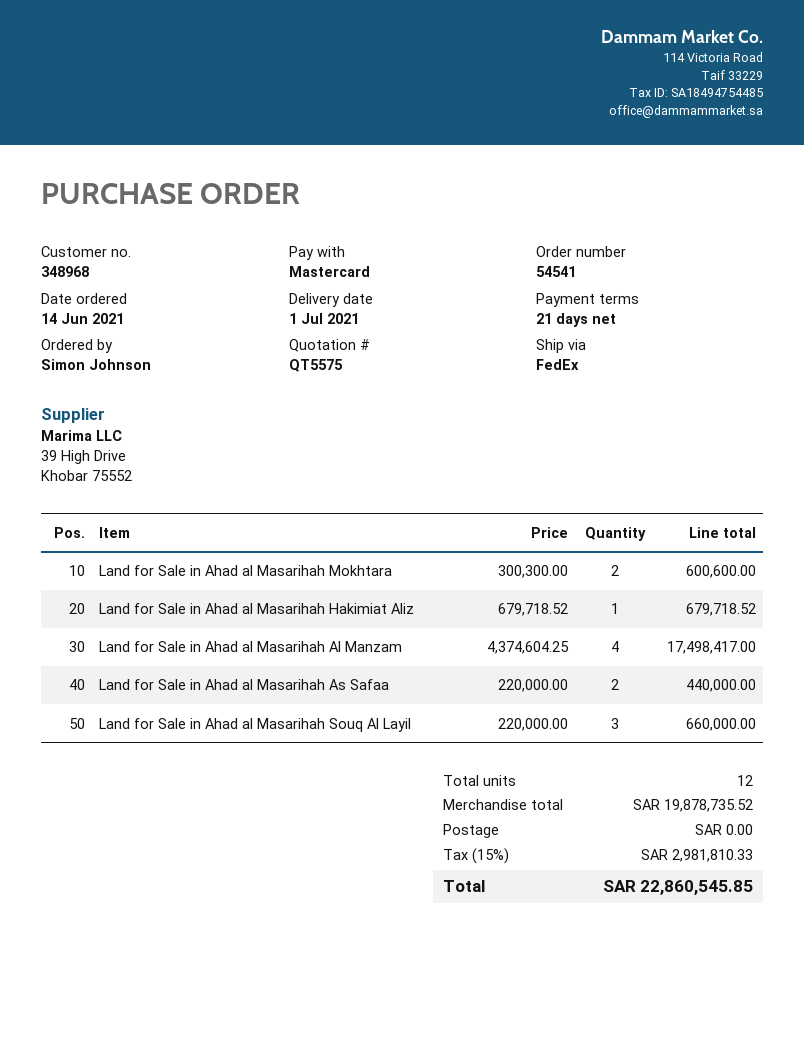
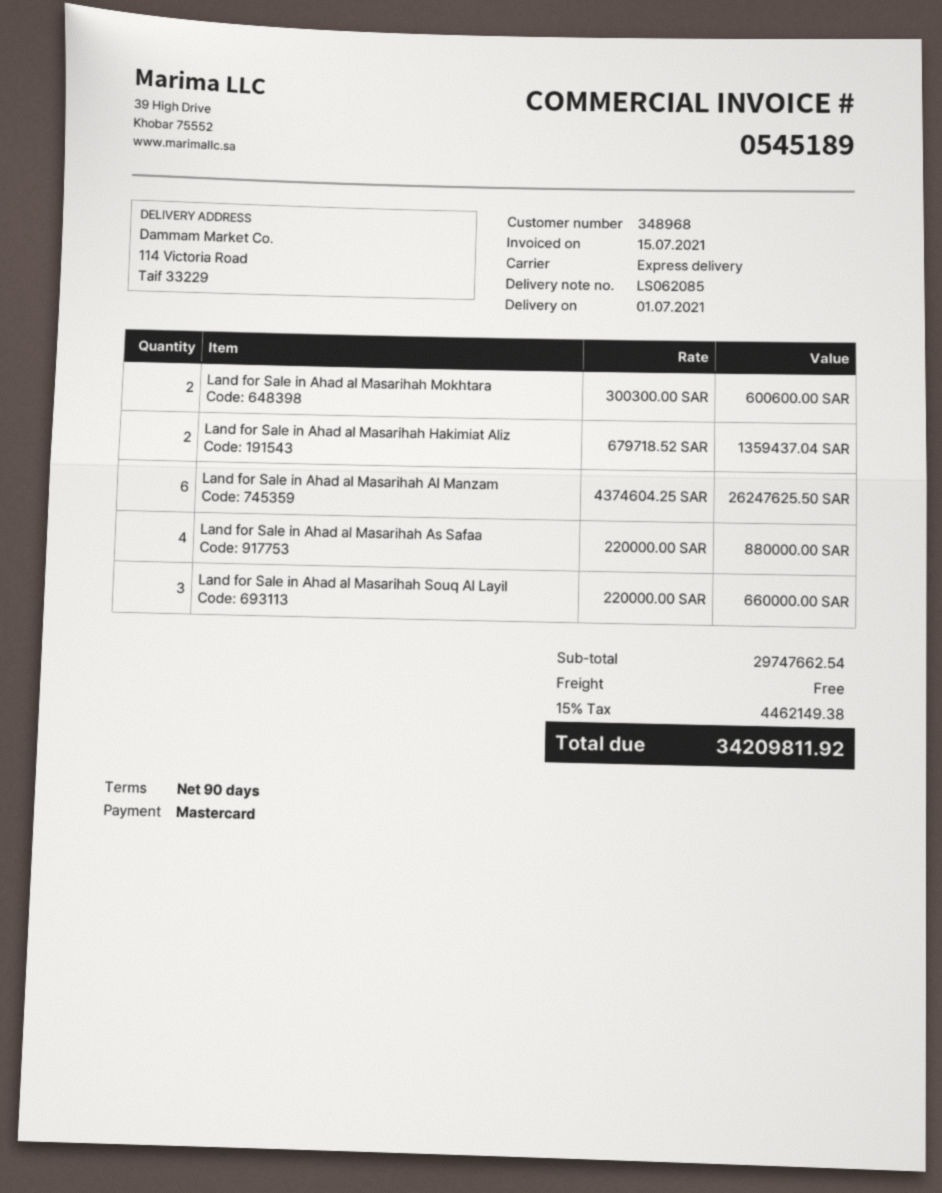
payment terms: 21 days -> 90 days
shipping method: FedEx -> express
Land for Sale in Ahad al Masarihah Hakimiat Aliz: 1 x 679718.52 = 679718.52 -> 2 x 679718.52 = 1359437.04
Land for Sale in Ahad al Masarihah Al Manzam: 4 x 4374604.25 = 17498417.00 -> 6 x 4374604.25 = 26247625.50
Land for Sale in Ahad al Masarihah As Safaa: 2 x 220000.00 = 440000.00 -> 4 x 220000.00 = 880000.00
subtotal: 19878735.52 -> 29747662.54
tax: 15% = 2981810.33 -> 15% = 4462149.38
total: 22860545.85 -> 34209811.92

